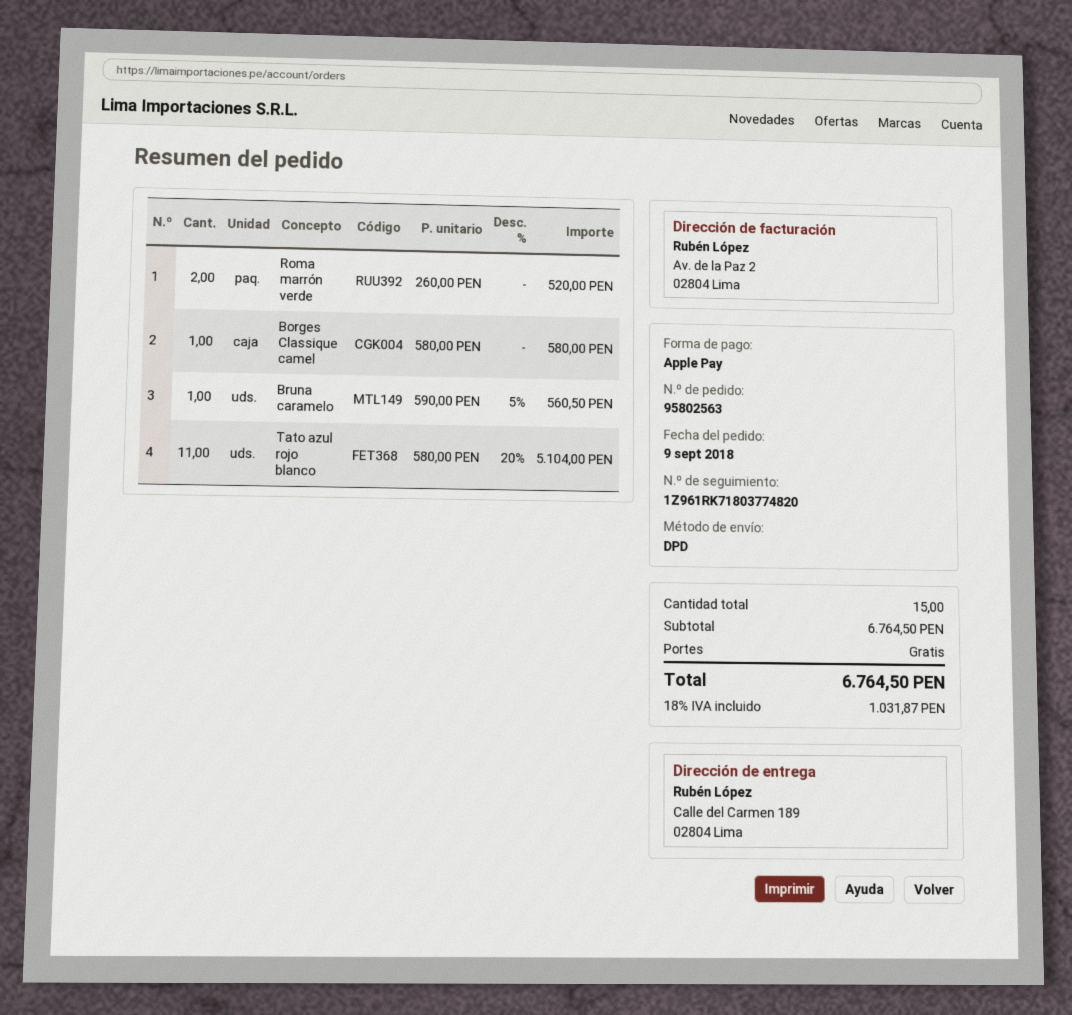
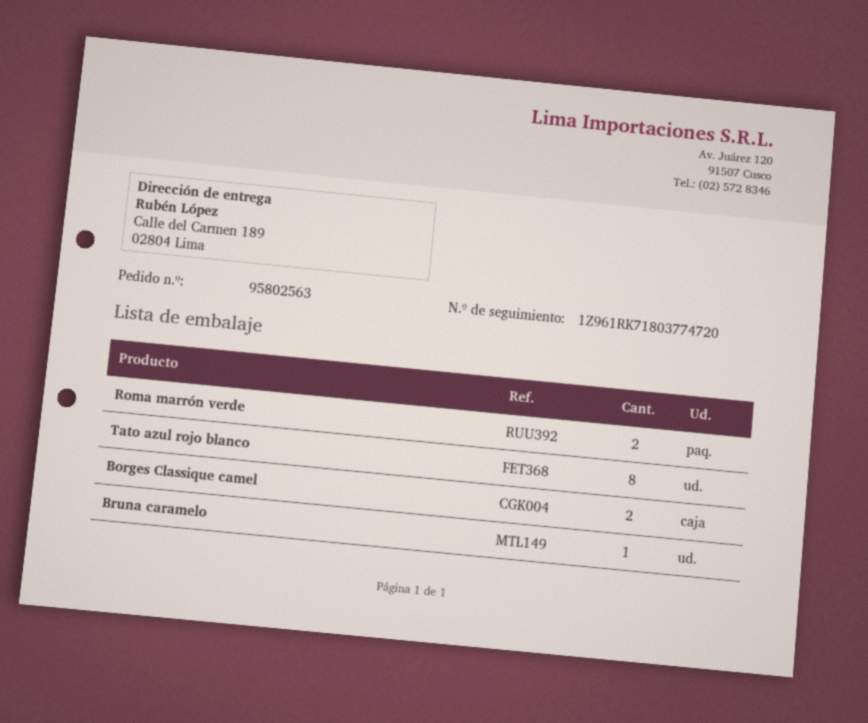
tracking number: 1Z961RK71803774820 -> 1Z961RK71803774720
Borges Classique camel: 1 -> 2
Tato azul rojo blanco: 11 -> 8

